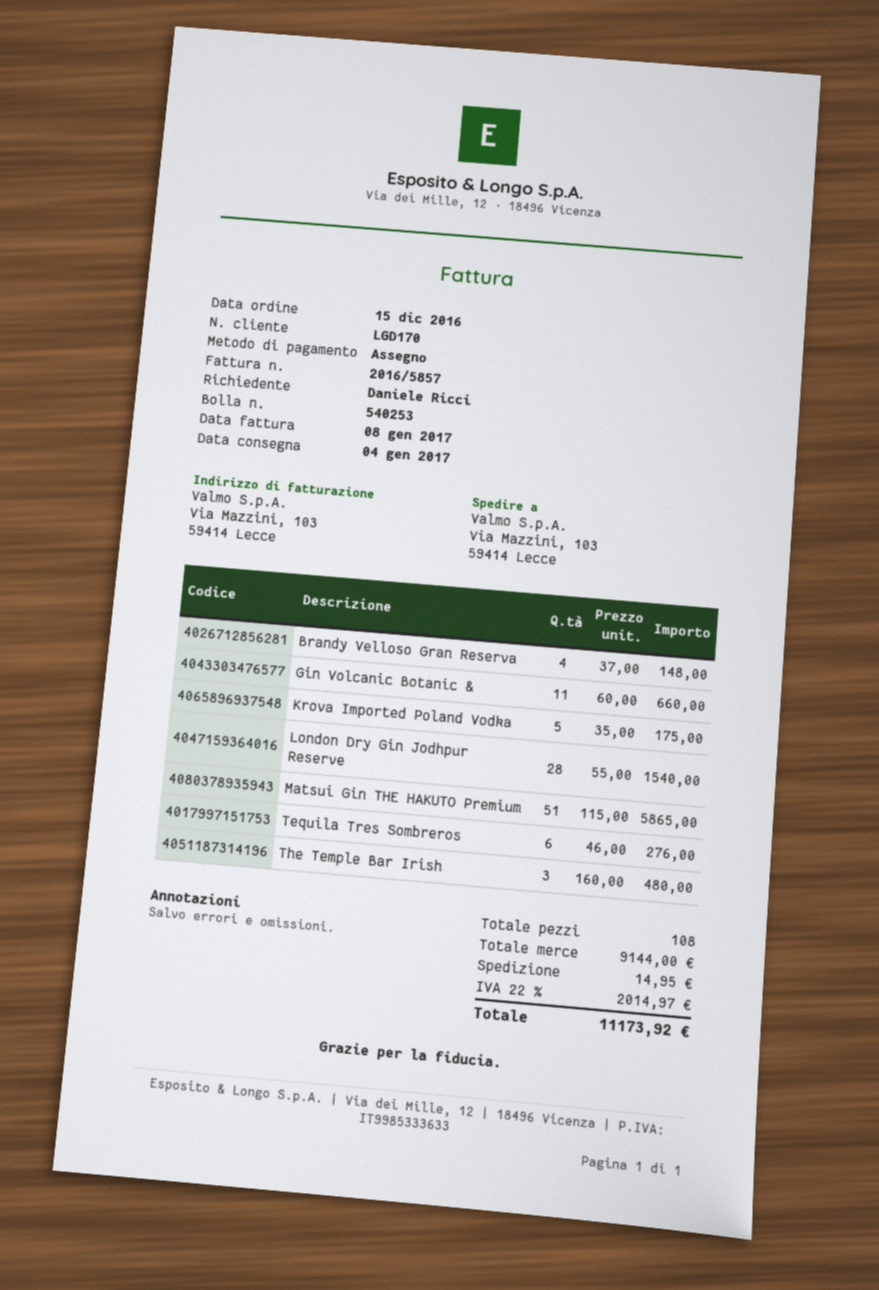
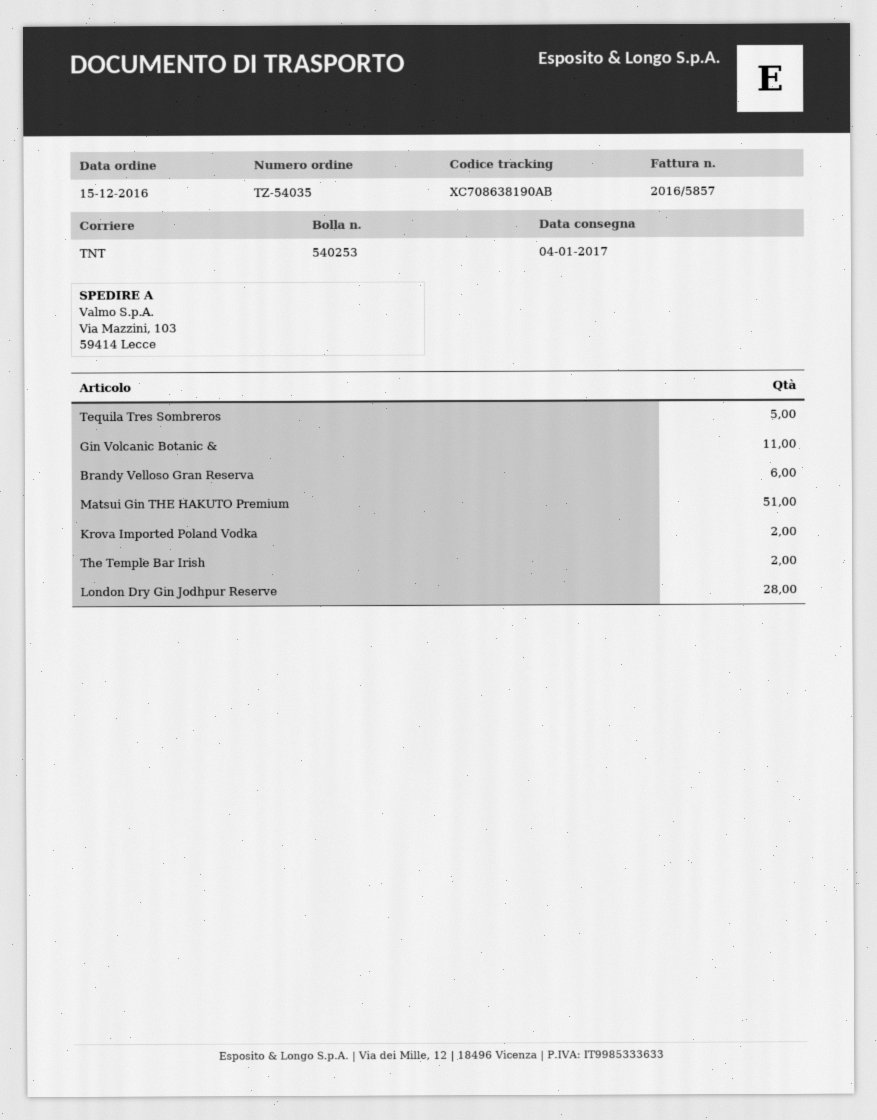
Brandy Velloso Gran Reserva: 4 -> 6
Krova Imported Poland Vodka: 5 -> 2
Tequila Tres Sombreros: 6 -> 5
The Temple Bar Irish: 3 -> 2

